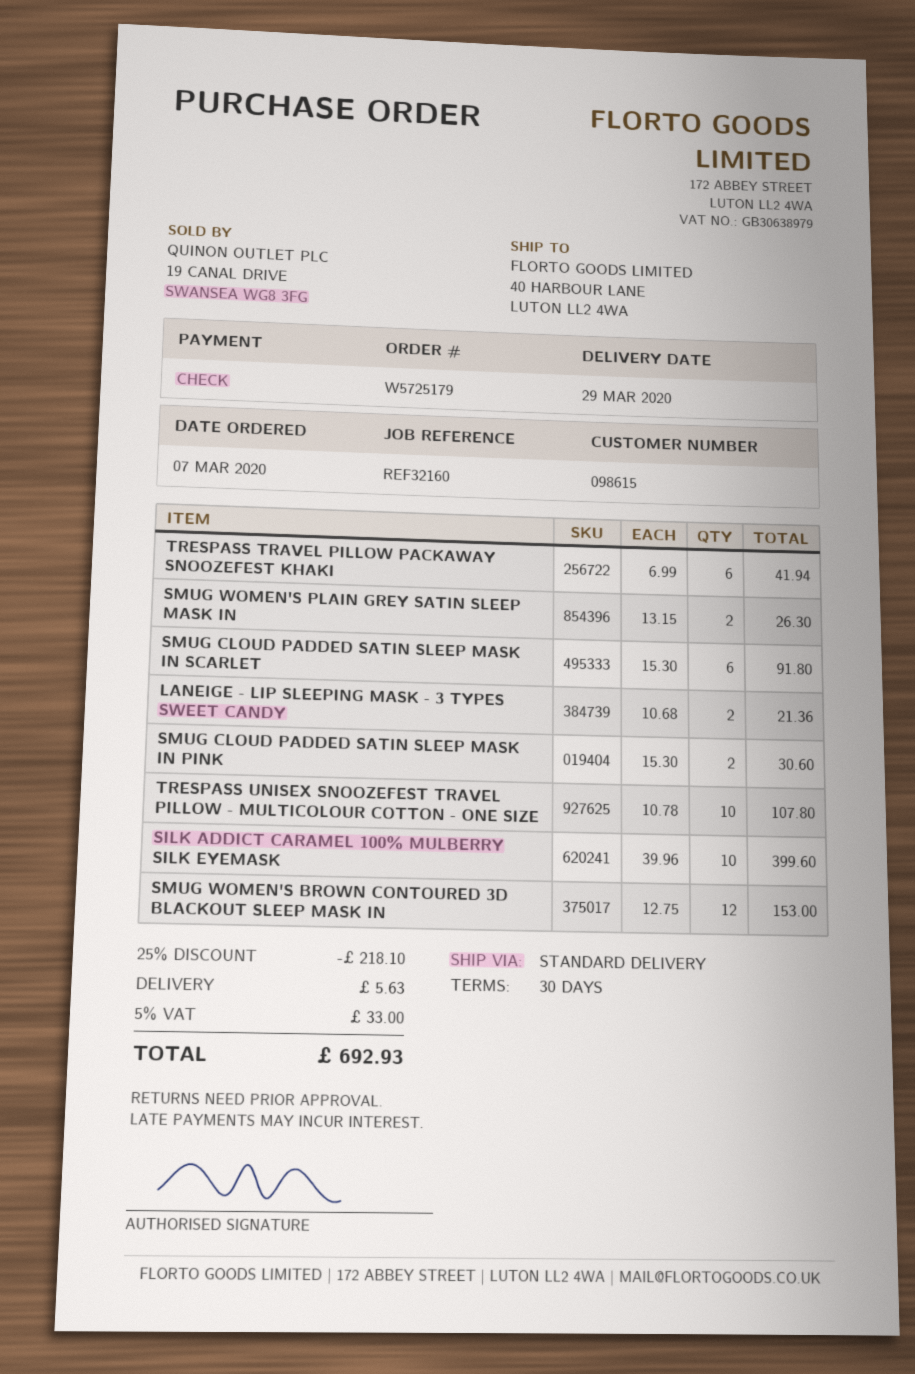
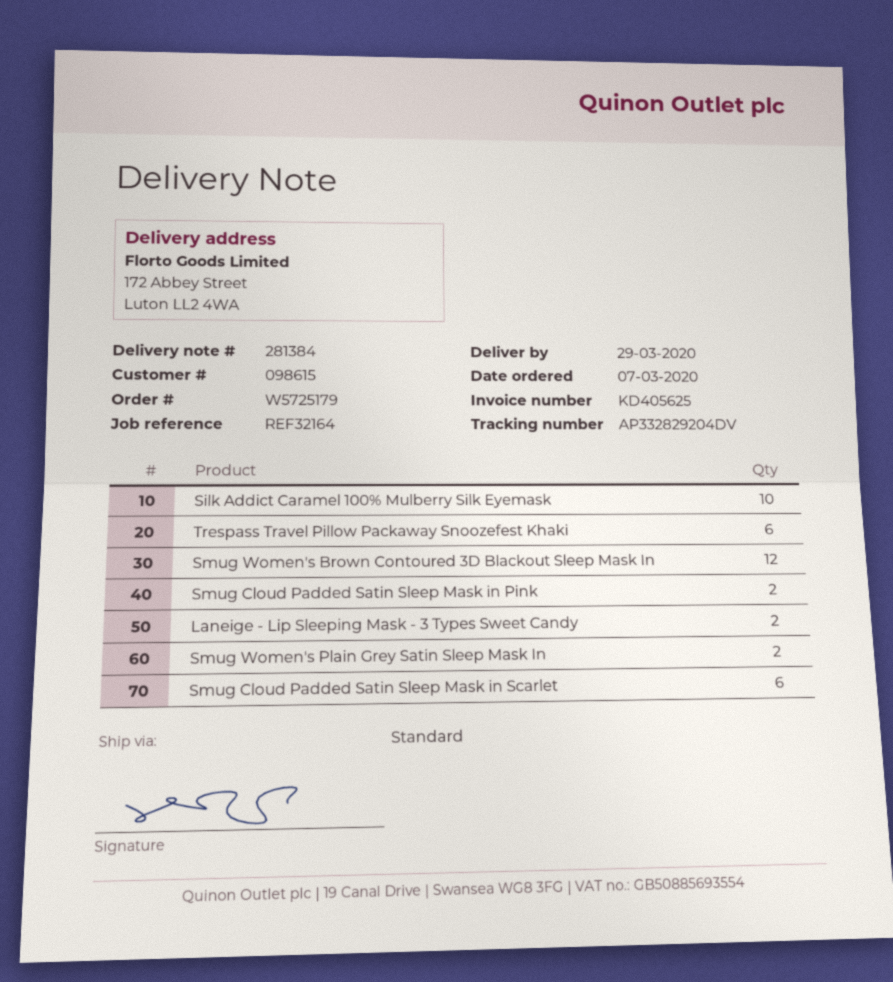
reference: REF32160 -> REF32164
ship to: 40 HARBOUR LANE, LUTON LL2 4WA -> 172 Abbey Street, Luton LL2 4WA
TRESPASS UNISEX SNOOZEFEST TRAVEL PILLOW - MULTICOLOUR COTTON - ONE SIZE: 10 -> none

